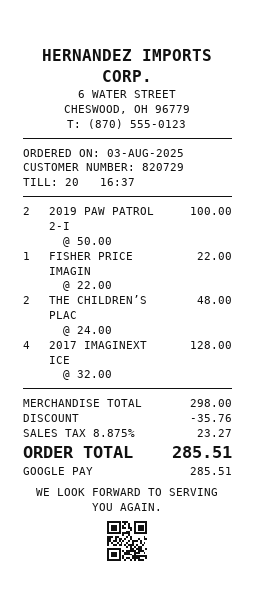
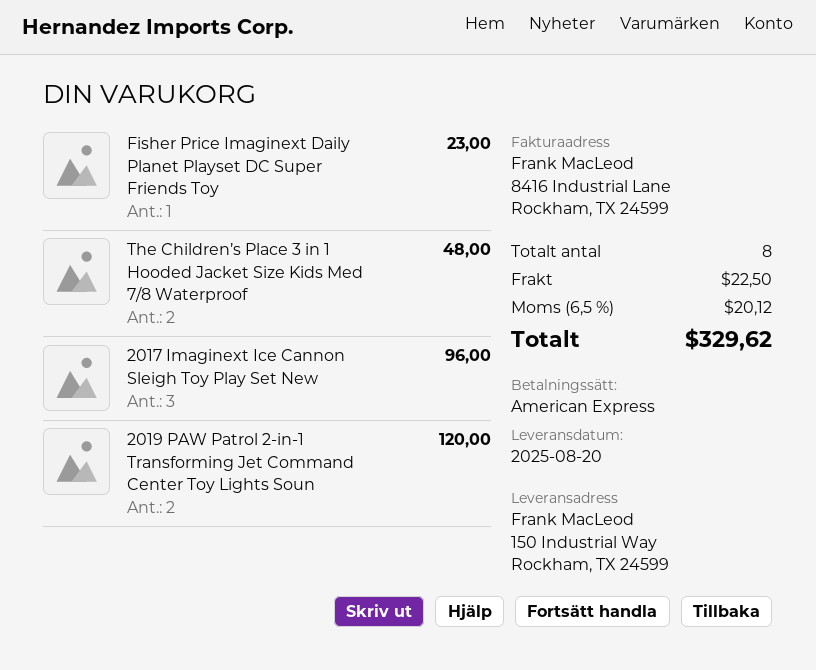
payment method: Google Pay -> American Express
2019 PAW PATROL 2-I: 2 for 100.00 -> 2 for 120.00
FISHER PRICE IMAGIN: 1 for 22.00 -> 1 for 23.00
2017 IMAGINEXT ICE: 4 for 128.00 -> 3 for 96.00
discount: 35.76 -> none
shipping: none -> 22.50
tax: 8.875% = 23.27 -> 6.5% = 20.12
total: 285.51 -> 329.62

